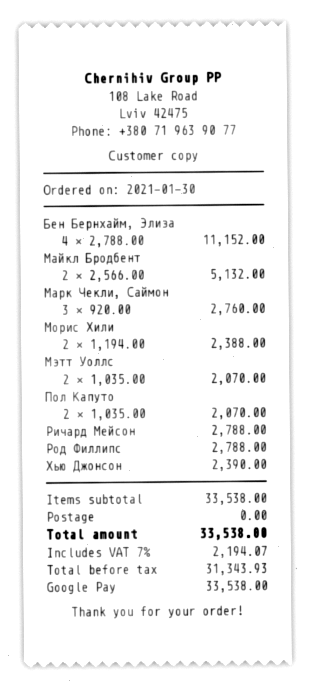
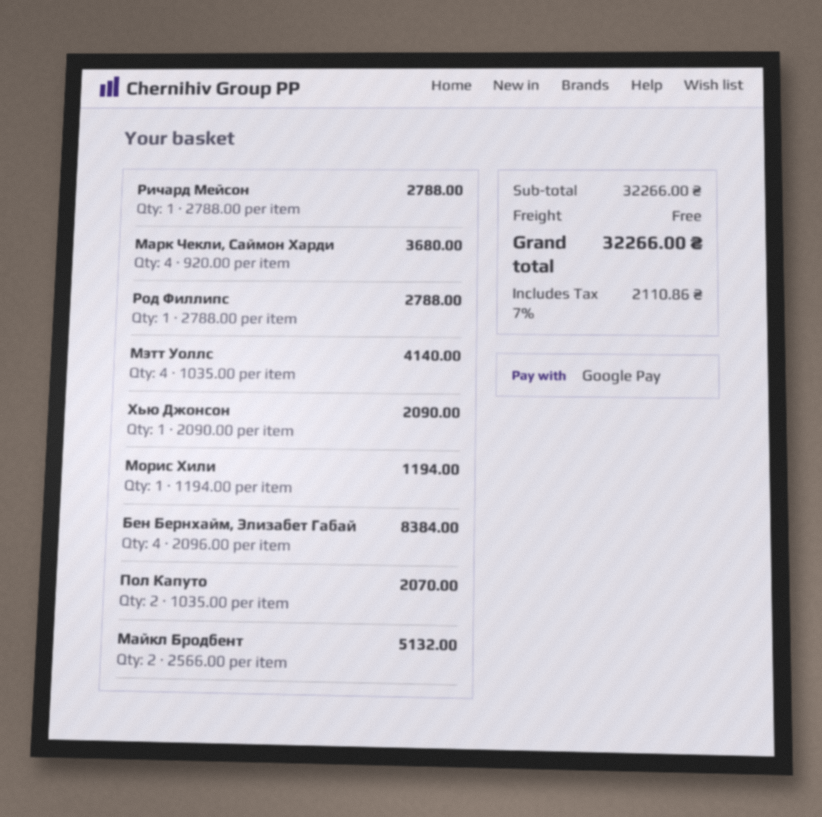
Бен Бернхайм, Элиза: 4 x 2788.00 = 11152.00 -> 4 x 2096.00 = 8384.00
Марк Чекли, Саймон: 3 x 920.00 = 2760.00 -> 4 x 920.00 = 3680.00
Морис Хили: 2 x 1194.00 = 2388.00 -> 1 x 1194.00 = 1194.00
Мэтт Уоллс: 2 x 1035.00 = 2070.00 -> 4 x 1035.00 = 4140.00
Хью Джонсон: 1 x 2390.00 = 2390.00 -> 1 x 2090.00 = 2090.00
subtotal: 33538.00 -> 32266.00
tax: 7% = 2194.07 -> 7% = 2110.86
total: 33538.00 -> 32266.00

